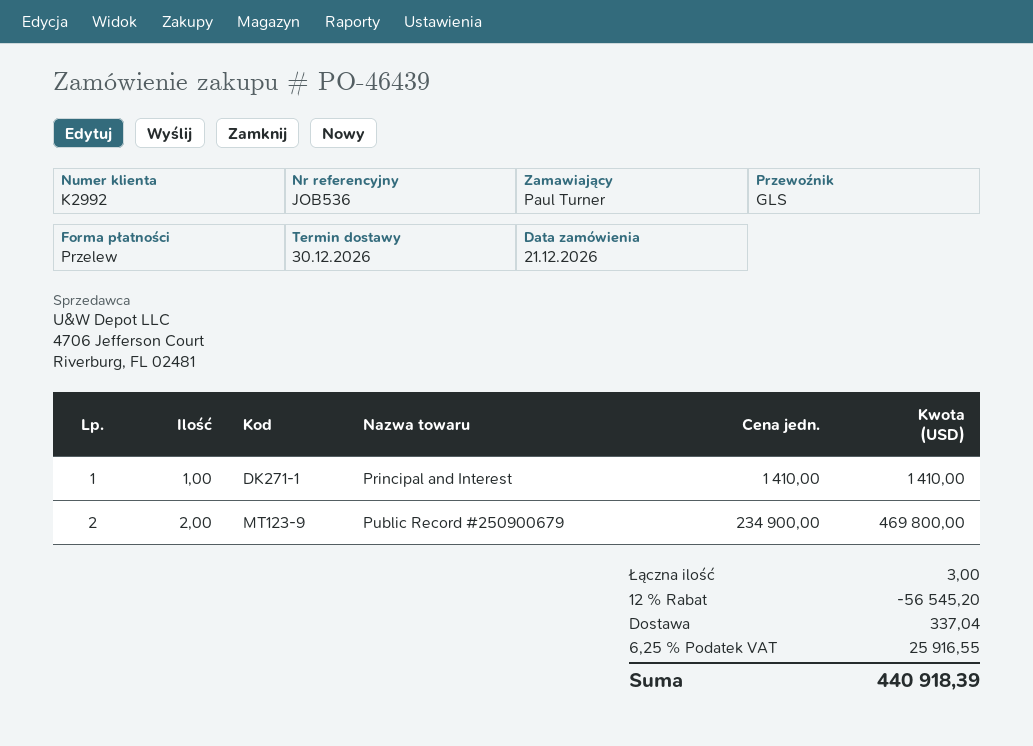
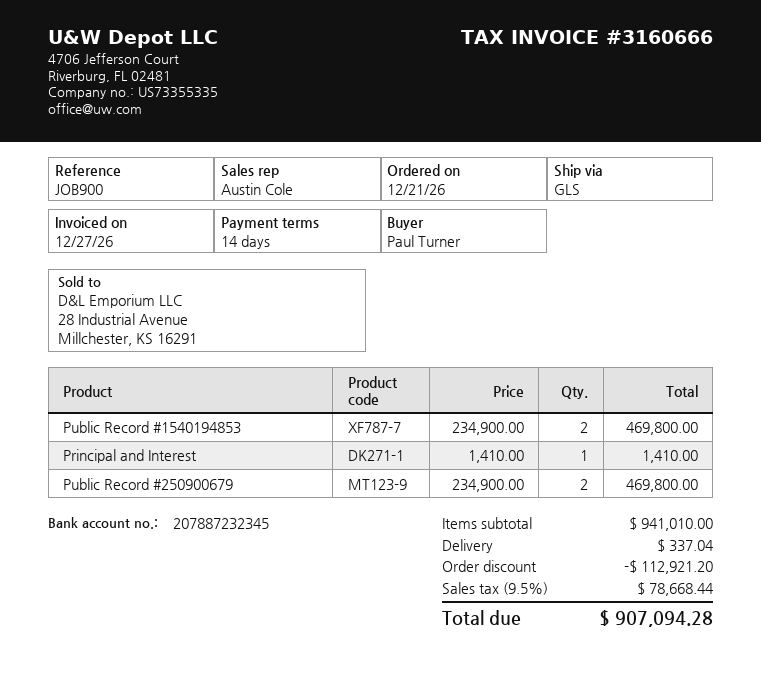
reference: JOB536 -> JOB900
Public Record #1540194853: none -> 2 x 234900.00 = 469800.00
discount: 56545.20 -> 112921.20
tax: 6.25% = 25916.55 -> 9.5% = 78668.44
total: 440918.39 -> 907094.28

